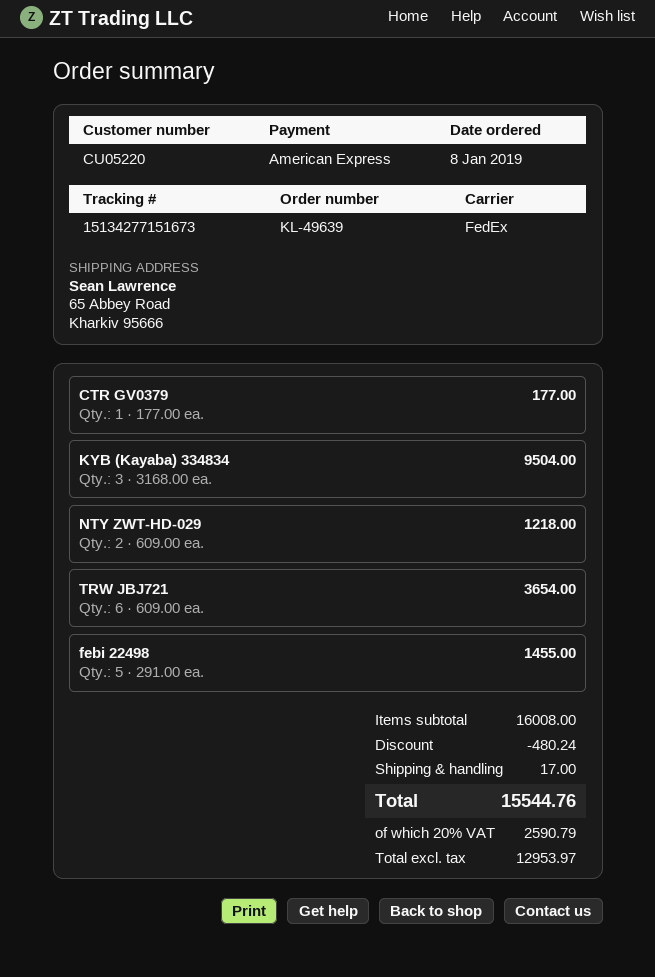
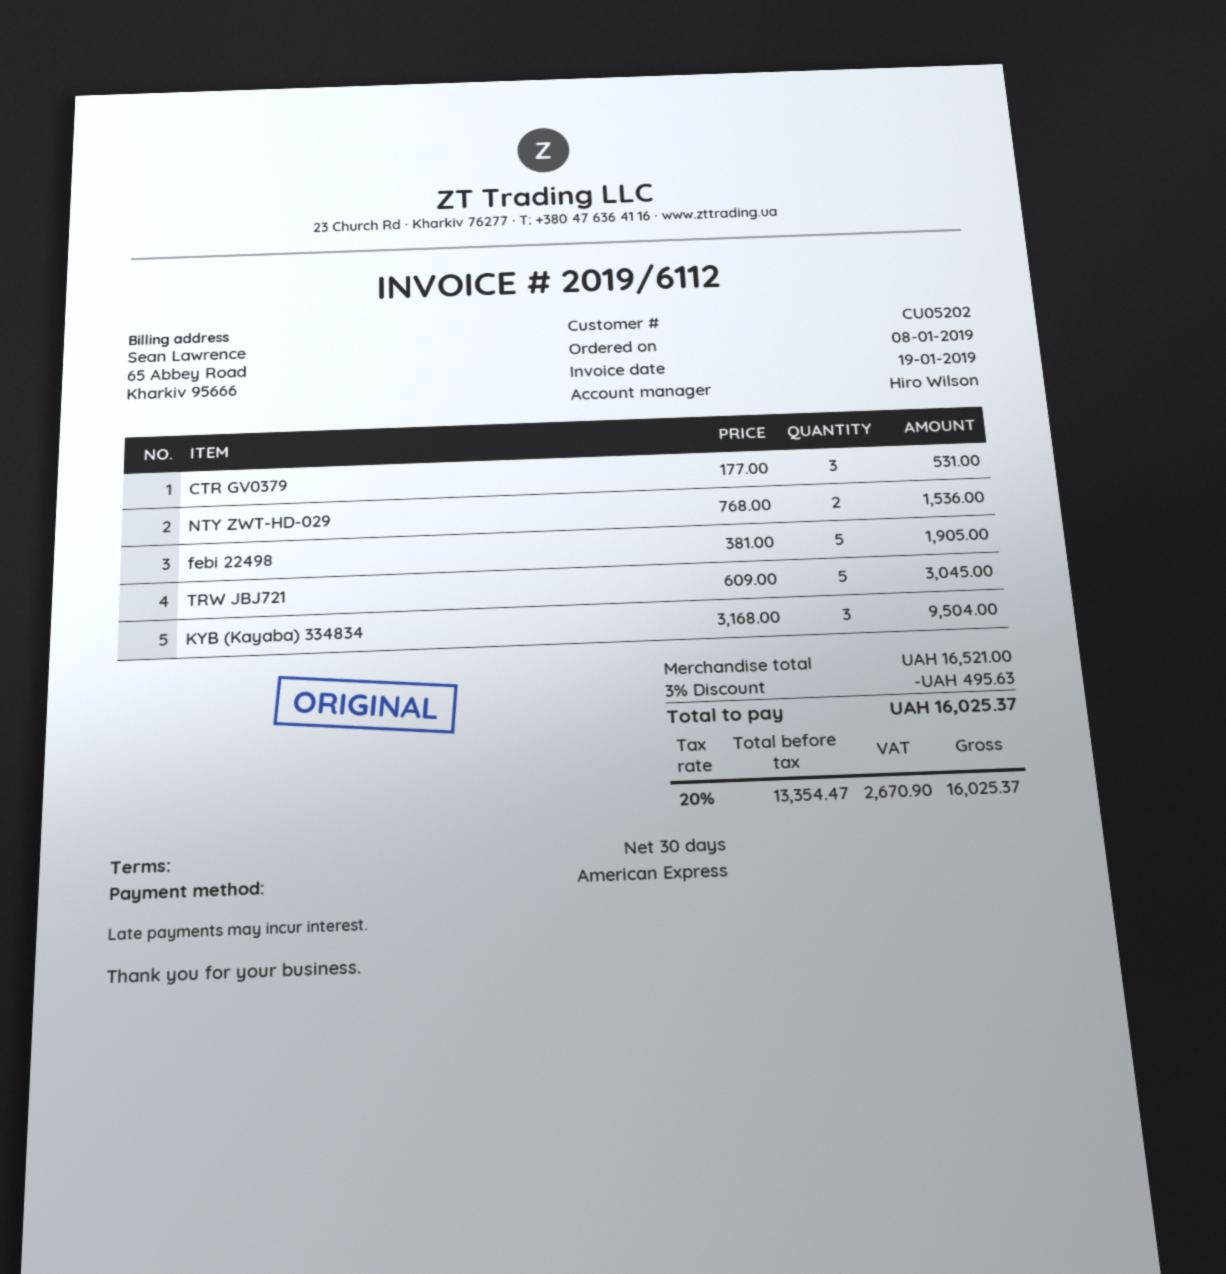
customer number: CU05220 -> CU05202
CTR GV0379: 1 x 177.00 = 177.00 -> 3 x 177.00 = 531.00
NTY ZWT-HD-029: 2 x 609.00 = 1218.00 -> 2 x 768.00 = 1536.00
TRW JBJ721: 6 x 609.00 = 3654.00 -> 5 x 609.00 = 3045.00
febi 22498: 5 x 291.00 = 1455.00 -> 5 x 381.00 = 1905.00
subtotal: 16008.00 -> 16521.00
discount: 480.24 -> 495.63
shipping: 17.00 -> none
net: 12953.97 -> 13354.47
tax: 20% = 2590.79 -> 20% = 2670.90
total: 15544.76 -> 16025.37

